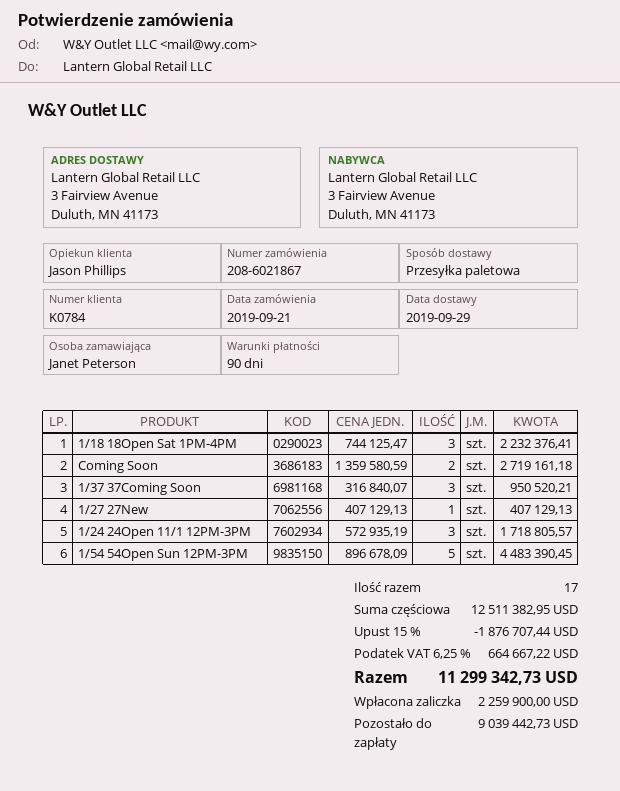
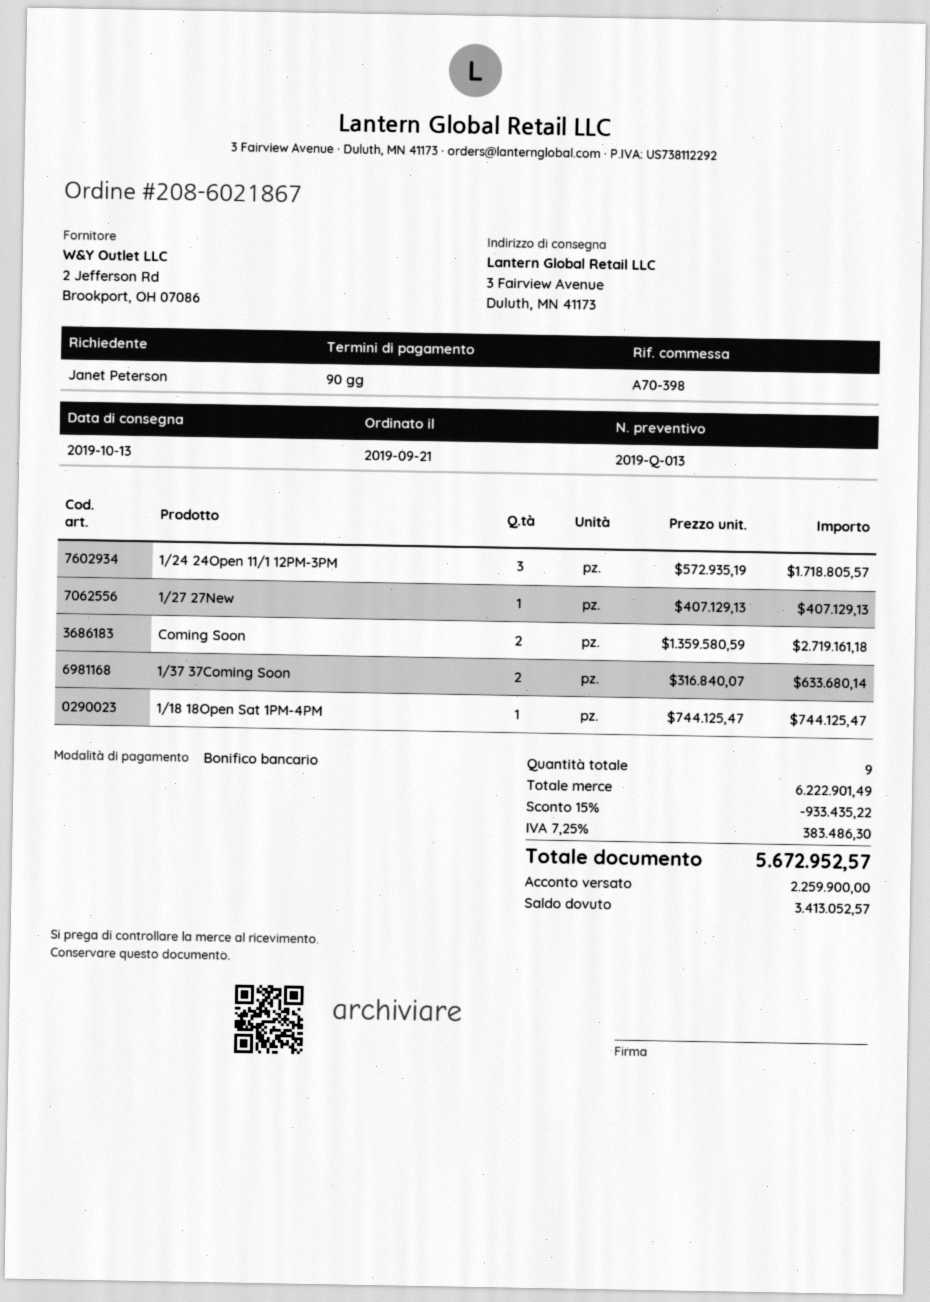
delivery date: 2019-09-29 -> 2019-10-13
1/18 18Open Sat 1PM-4PM: 3 x 744125.47 = 2232376.41 -> 1 x 744125.47 = 744125.47
1/37 37Coming Soon: 3 x 316840.07 = 950520.21 -> 2 x 316840.07 = 633680.14
1/54 54Open Sun 12PM-3PM: 5 x 896678.09 = 4483390.45 -> none
total quantity: 17 -> 9
subtotal: 12511382.95 -> 6222901.49
discount: 15% = 1876707.44 -> 15% = 933435.22
tax: 6.25% = 664667.22 -> 7.25% = 383486.30
total: 11299342.73 -> 5672952.57
balance: 9039442.73 -> 3413052.57

